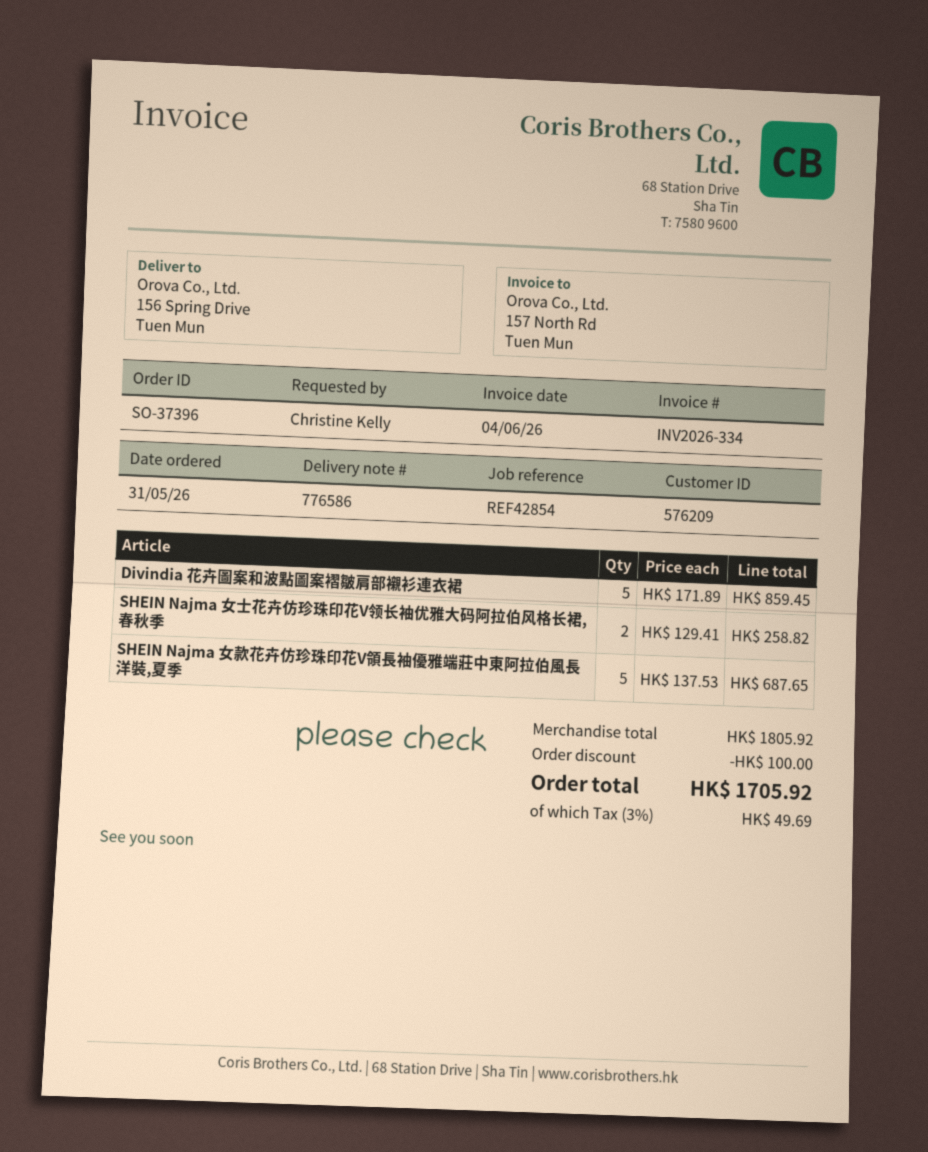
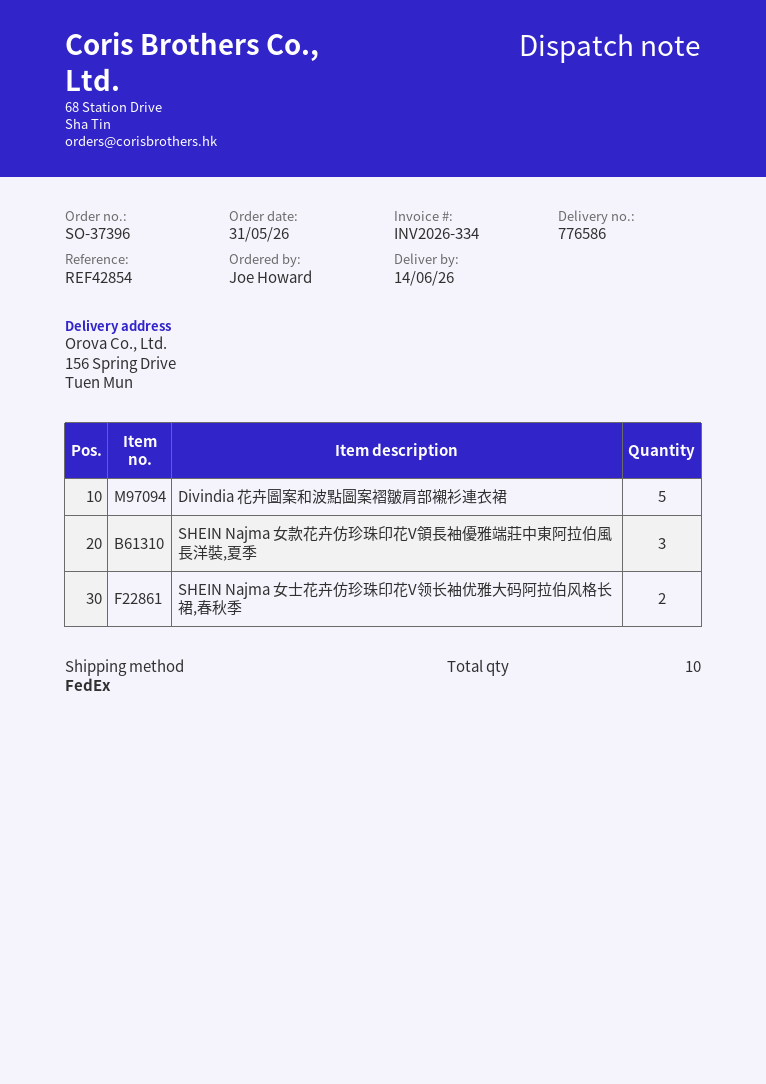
ordered by: Christine Kelly -> Joe Howard
SHEIN Najma 女款花卉仿珍珠印花V領長袖優雅端莊中東阿拉伯風長洋裝,夏季: 5 -> 3

